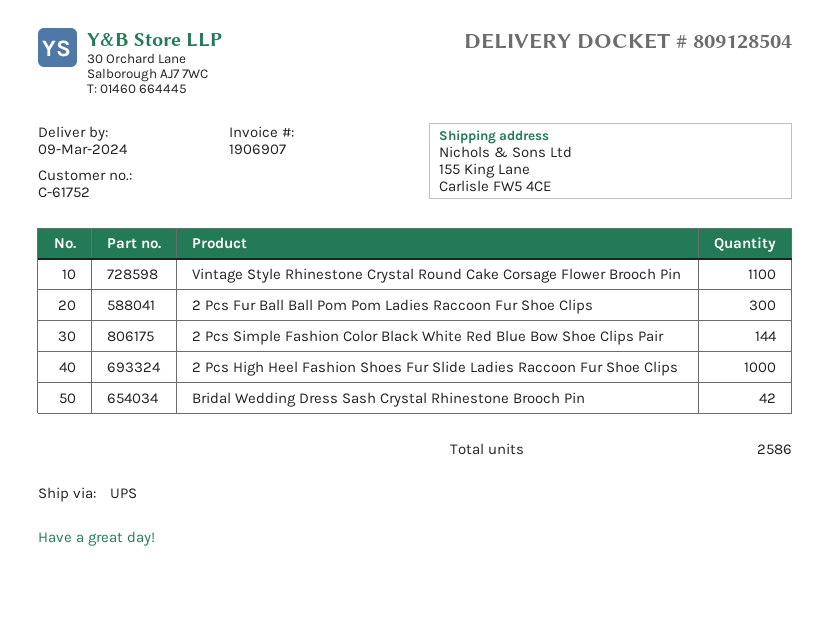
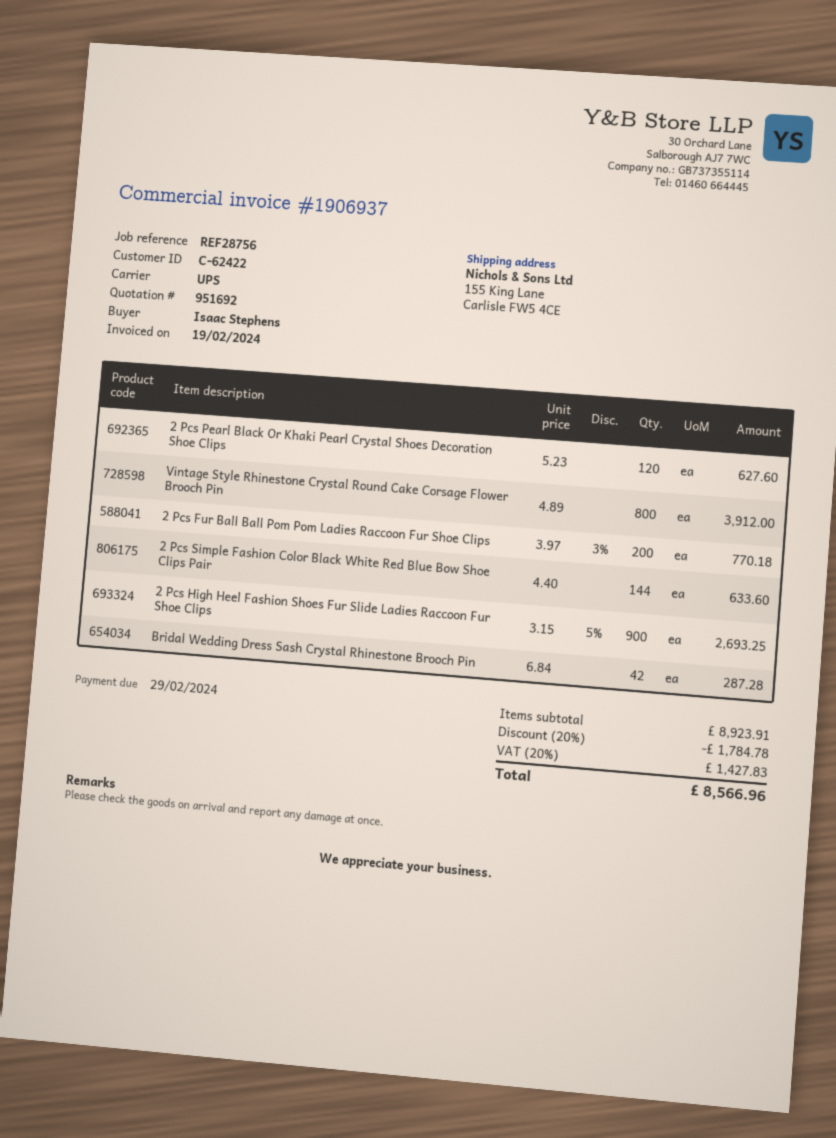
invoice number: 1906907 -> 1906937
customer number: C-61752 -> C-62422
Vintage Style Rhinestone Crystal Round Cake Corsage Flower Brooch Pin: 1100 -> 800
2 Pcs Fur Ball Ball Pom Pom Ladies Raccoon Fur Shoe Clips: 300 -> 200
2 Pcs High Heel Fashion Shoes Fur Slide Ladies Raccoon Fur Shoe Clips: 1000 -> 900
2 Pcs Pearl Black Or Khaki Pearl Crystal Shoes Decoration Shoe Clips: none -> 120

